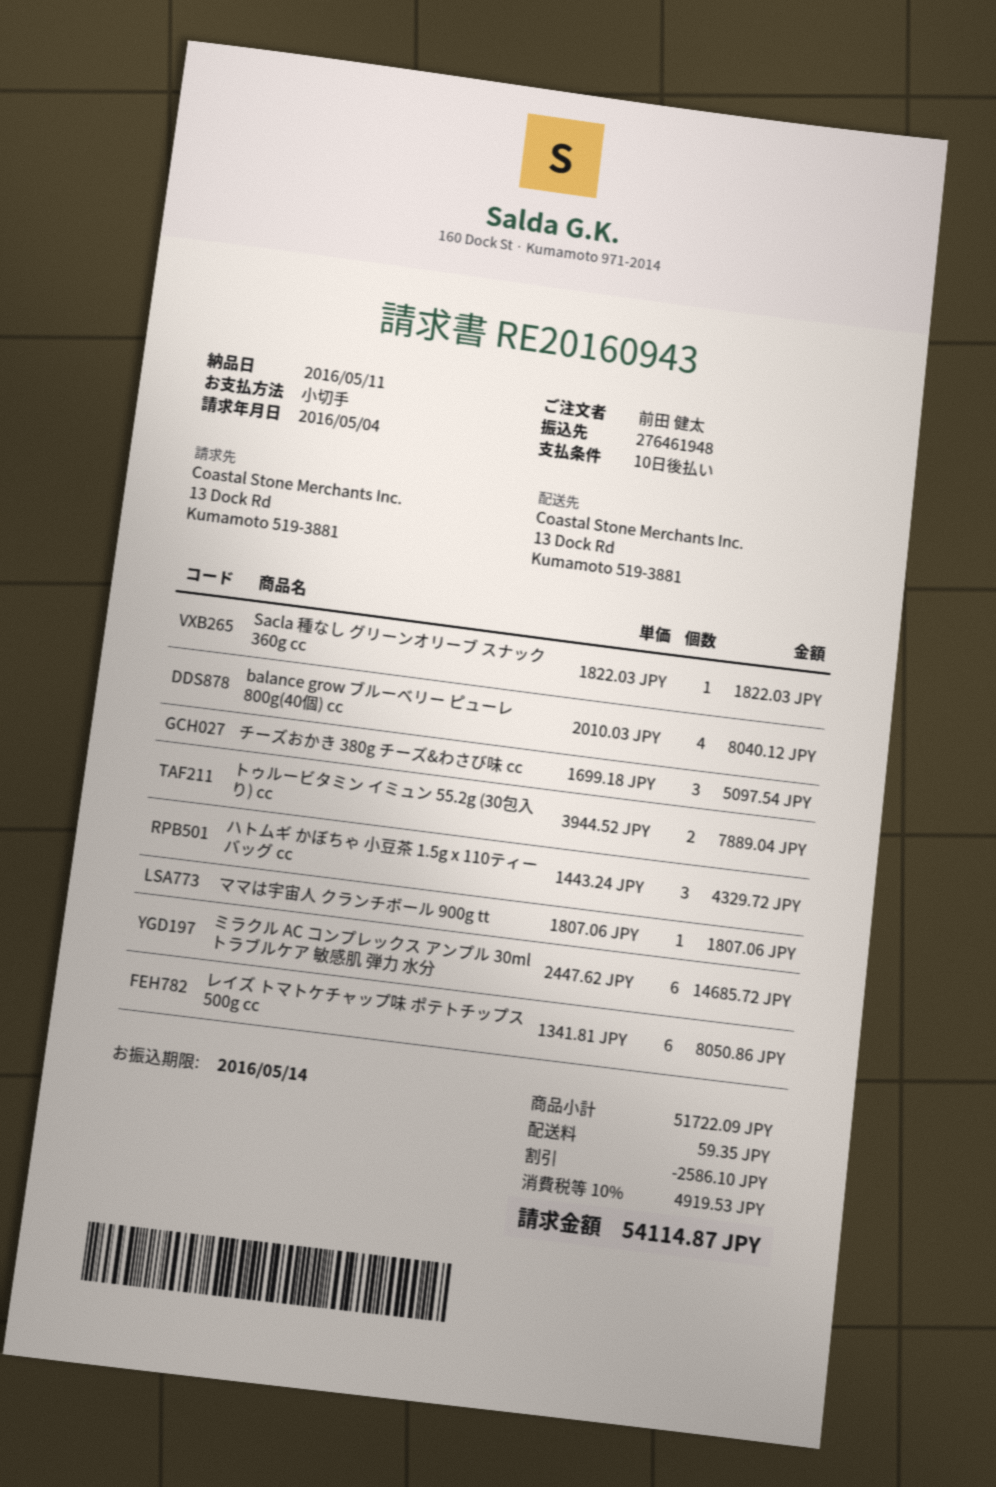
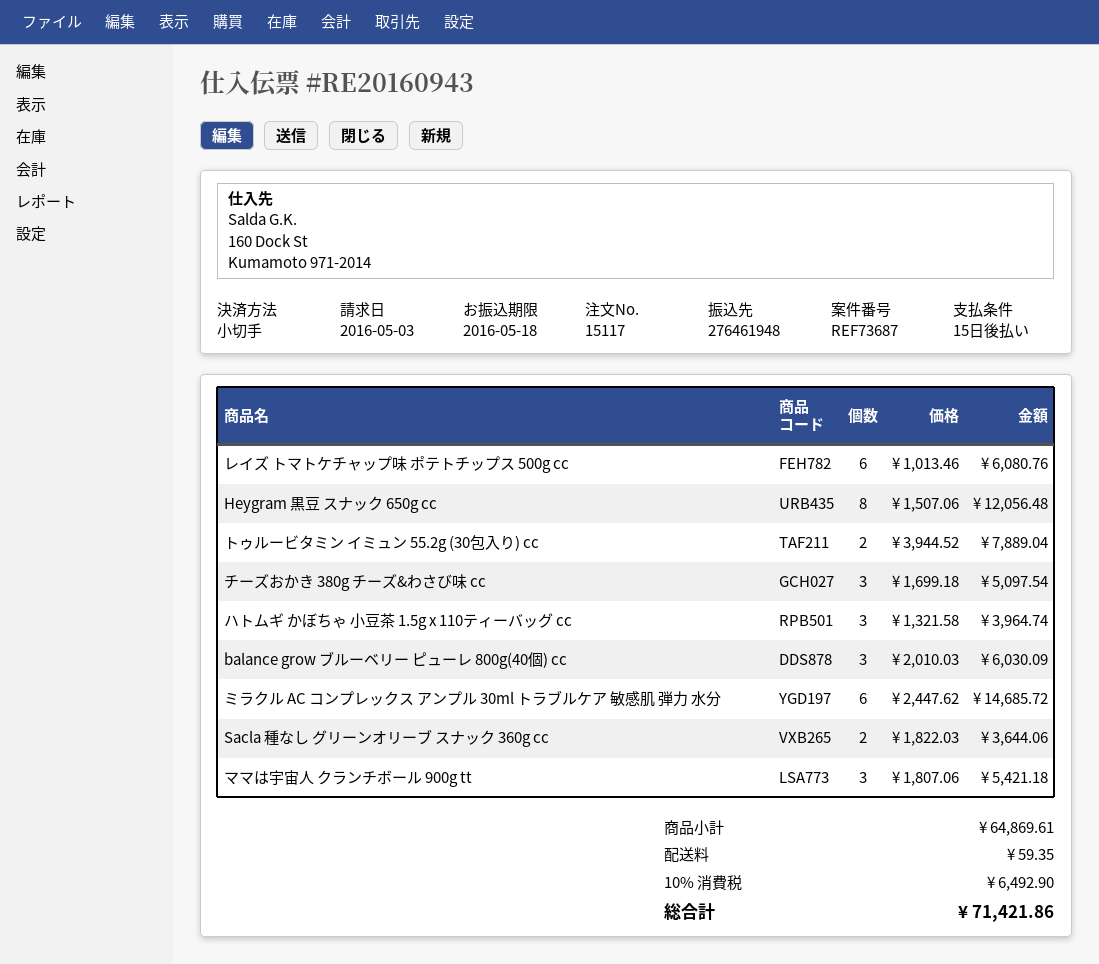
invoice date: 2016-05-04 -> 2016-05-03
payment terms: 10 days -> 15 days
due date: 2016-05-14 -> 2016-05-18
Sacla 種なし グリーンオリーブ スナック 360g cc: 1 x 1822.03 = 1822.03 -> 2 x 1822.03 = 3644.06
balance grow ブルーベリー ピューレ 800g(40個) cc: 4 x 2010.03 = 8040.12 -> 3 x 2010.03 = 6030.09
ハトムギ かぼちゃ 小豆茶 1.5g x 110ティーバッグ cc: 3 x 1443.24 = 4329.72 -> 3 x 1321.58 = 3964.74
ママは宇宙人 クランチボール 900g tt: 1 x 1807.06 = 1807.06 -> 3 x 1807.06 = 5421.18
レイズ トマトケチャップ味 ポテトチップス 500g cc: 6 x 1341.81 = 8050.86 -> 6 x 1013.46 = 6080.76
Heygram 黒豆 スナック 650g cc: none -> 8 x 1507.06 = 12056.48
subtotal: 51722.09 -> 64869.61
discount: 2586.10 -> none
tax: 10% = 4919.53 -> 10% = 6492.90
total: 54114.87 -> 71421.86

